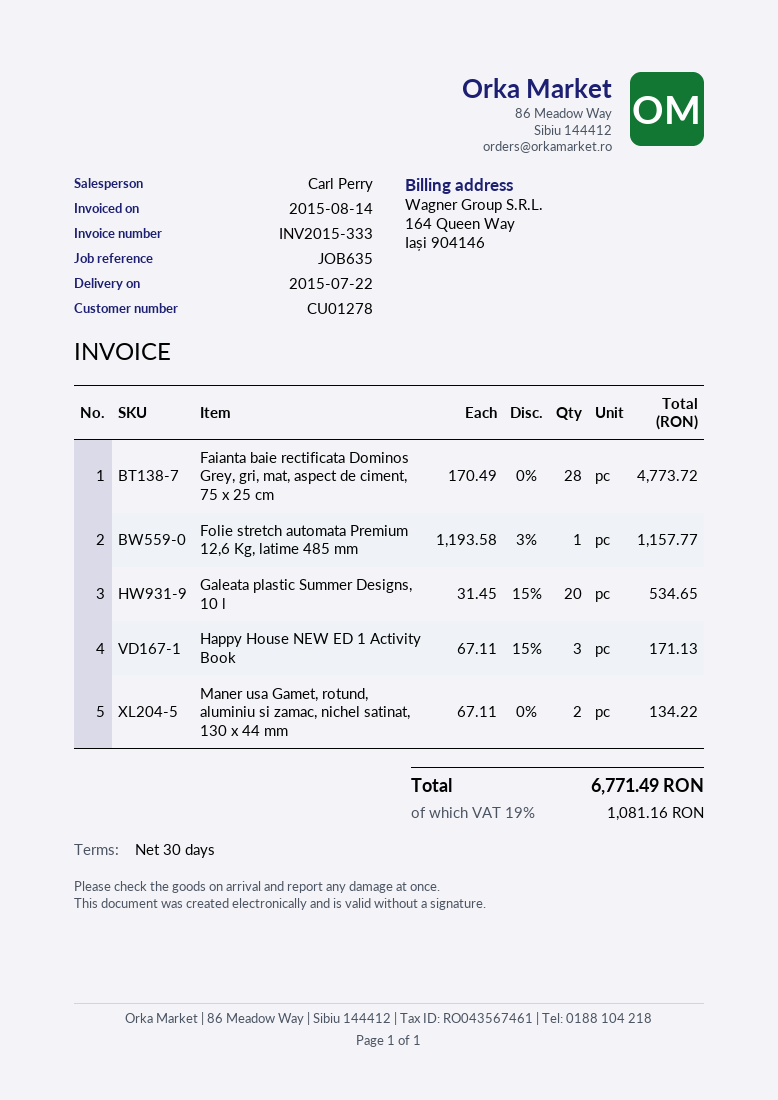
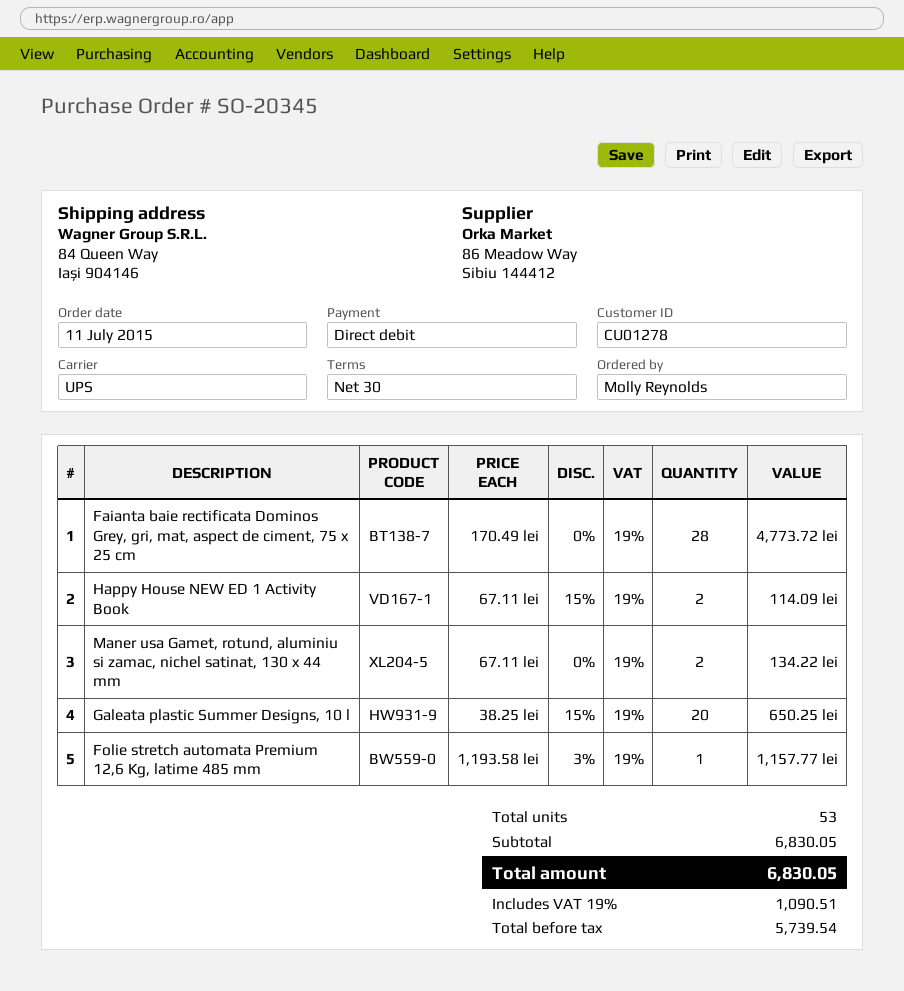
Galeata plastic Summer Designs, 10 l: 20 x 31.45 - 15% = 534.65 -> 20 x 38.25 - 15% = 650.25
Happy House NEW ED 1 Activity Book: 3 x 67.11 - 15% = 171.13 -> 2 x 67.11 - 15% = 114.09
tax: 19% = 1081.16 -> 19% = 1090.51
total: 6771.49 -> 6830.05

